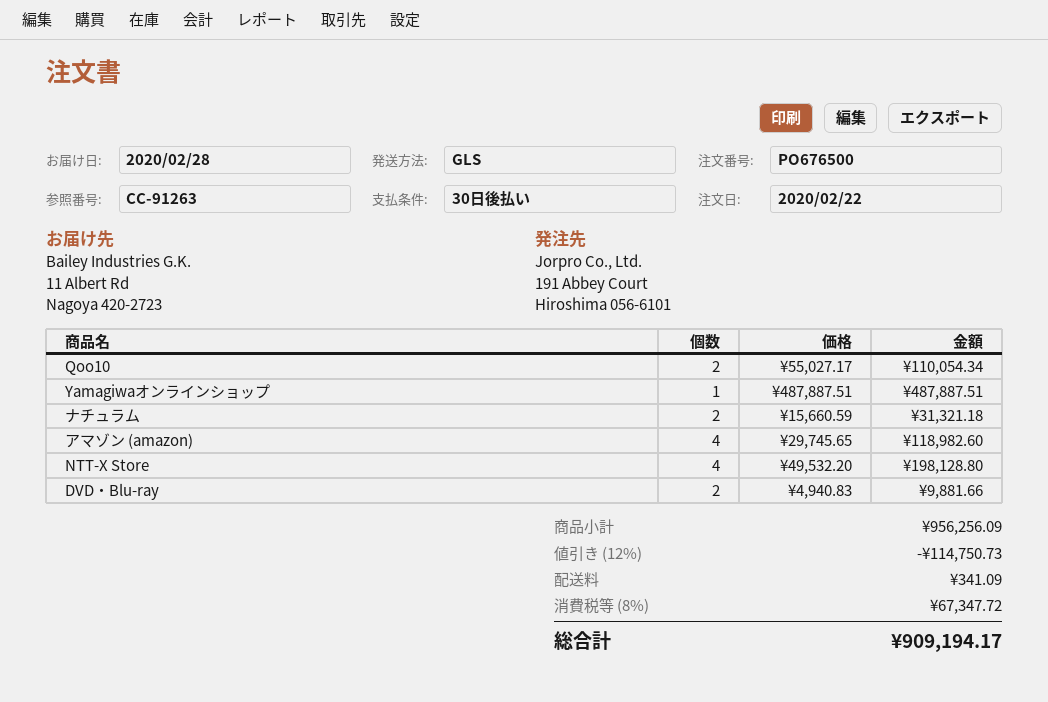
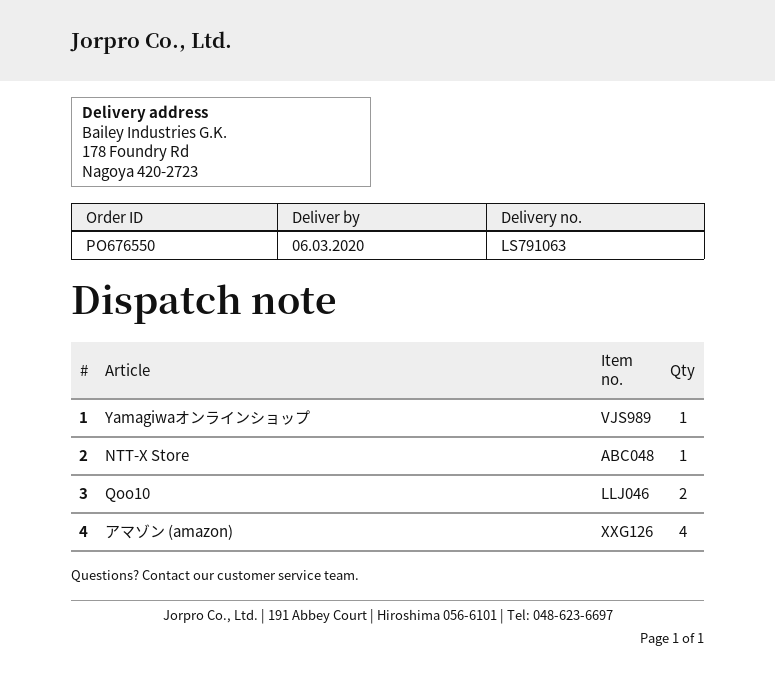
order number: PO676500 -> PO676550
delivery date: 2020-02-28 -> 2020-03-06
ship to: 11 Albert Rd, Nagoya 420-2723 -> 178 Foundry Rd, Nagoya 420-2723
ナチュラム: 2 -> none
NTT-X Store: 4 -> 1
DVD・Blu-ray: 2 -> none

